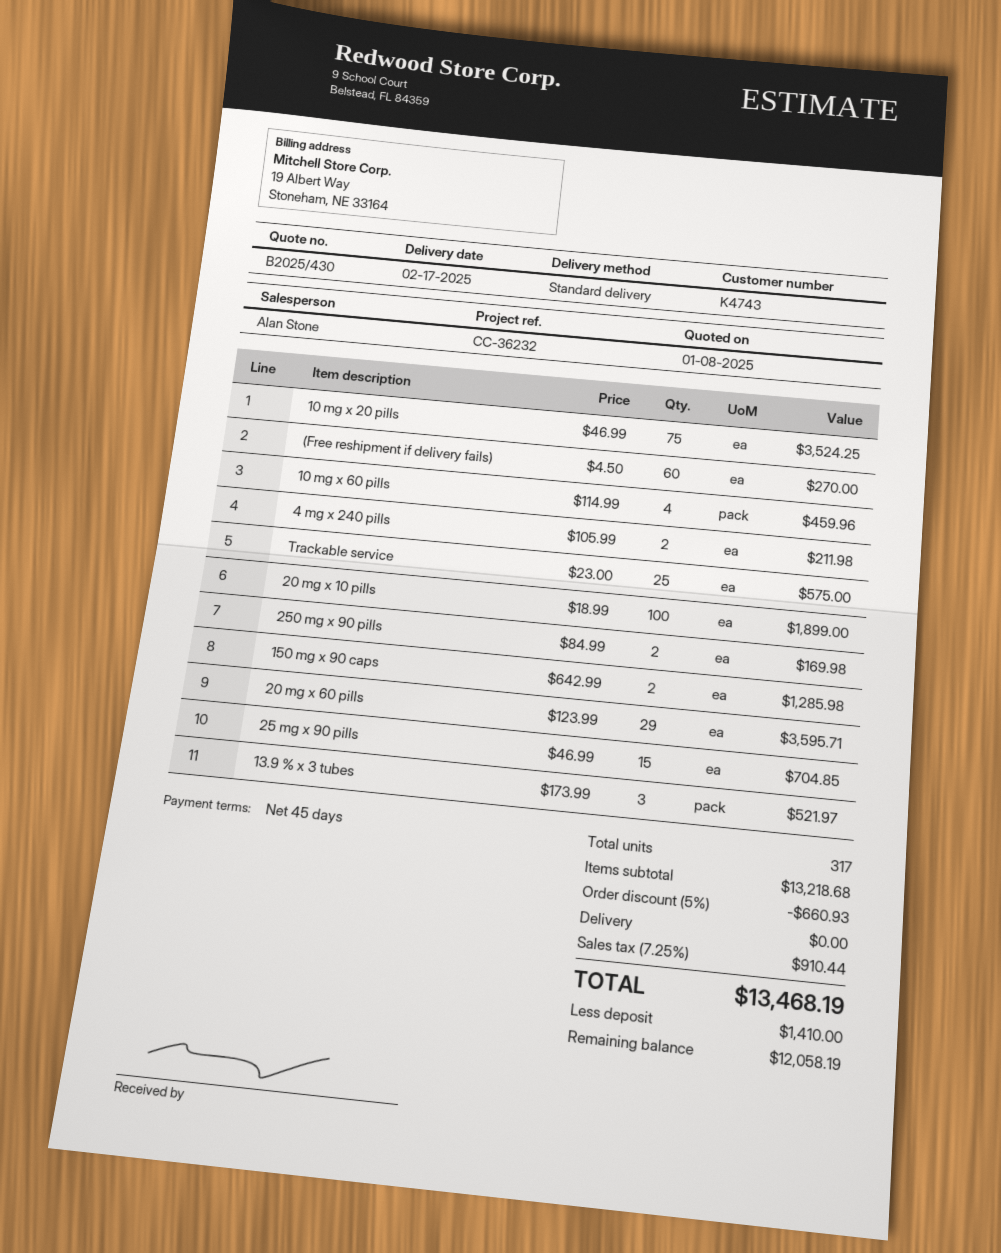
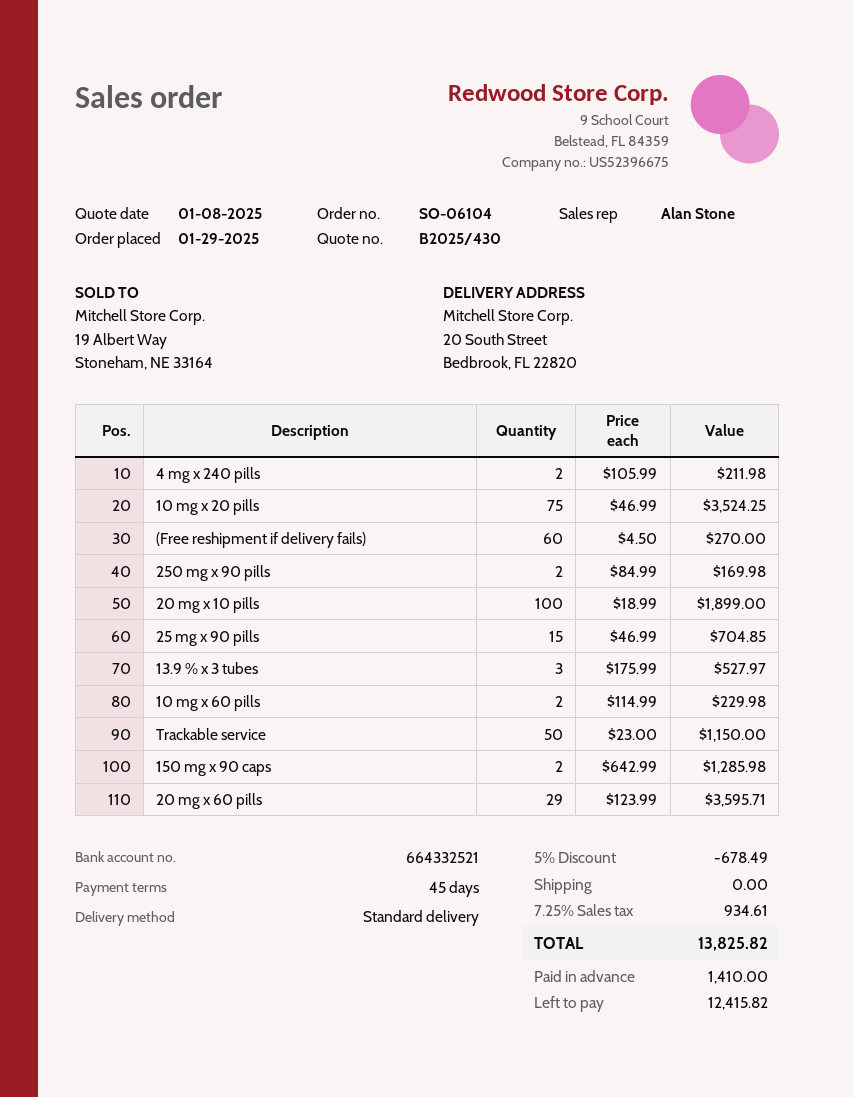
10 mg x 60 pills: 4 x 114.99 = 459.96 -> 2 x 114.99 = 229.98
Trackable service: 25 x 23.00 = 575.00 -> 50 x 23.00 = 1150.00
13.9 % x 3 tubes: 3 x 173.99 = 521.97 -> 3 x 175.99 = 527.97
discount: 5% = 660.93 -> 5% = 678.49
tax: 7.25% = 910.44 -> 7.25% = 934.61
total: 13468.19 -> 13825.82
balance: 12058.19 -> 12415.82

